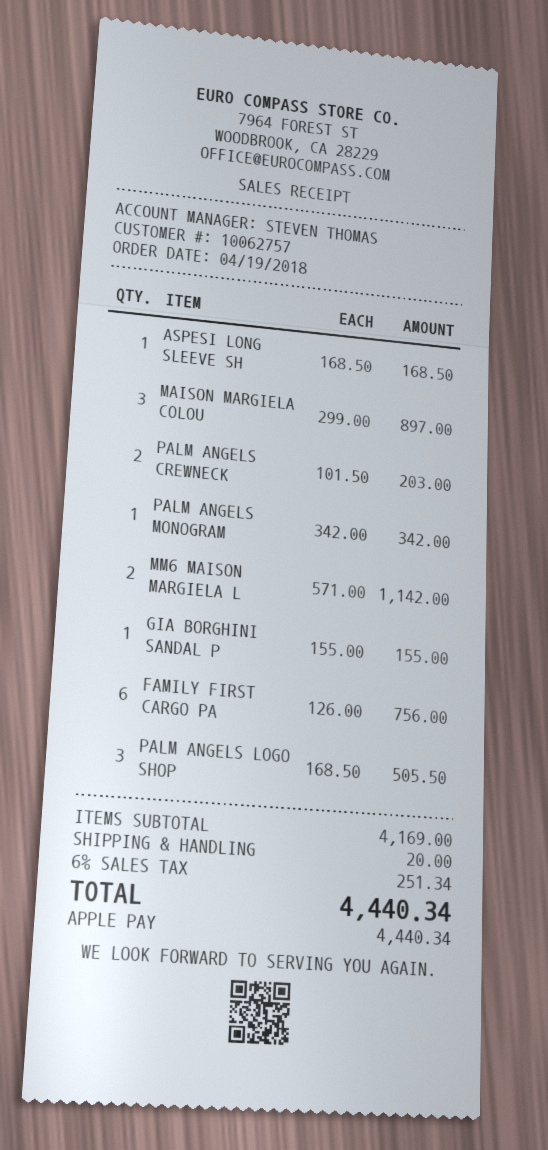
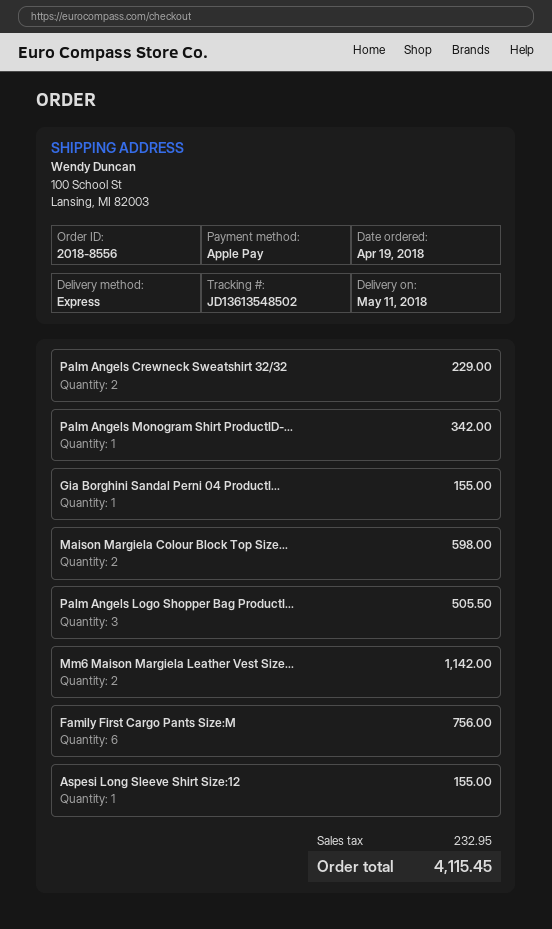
ASPESI LONG SLEEVE SH: 1 for 168.50 -> 1 for 155.00
MAISON MARGIELA COLOU: 3 for 897.00 -> 2 for 598.00
PALM ANGELS CREWNECK: 2 for 203.00 -> 2 for 229.00
shipping: 20.00 -> none
tax: 251.34 -> 232.95
total: 4440.34 -> 4115.45

